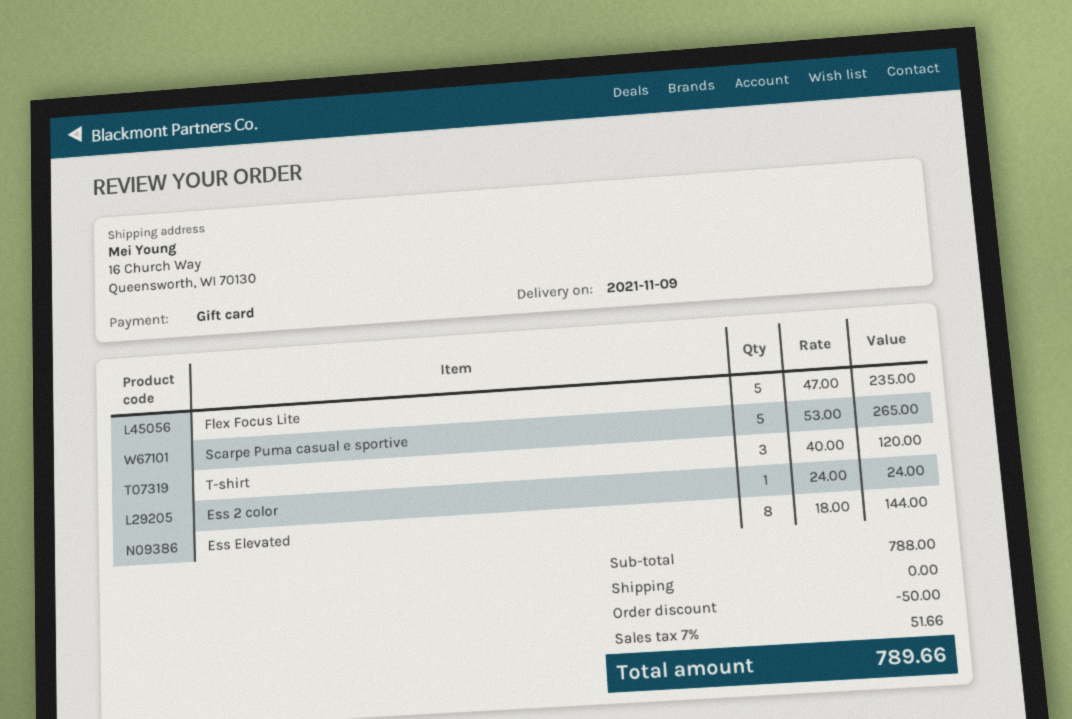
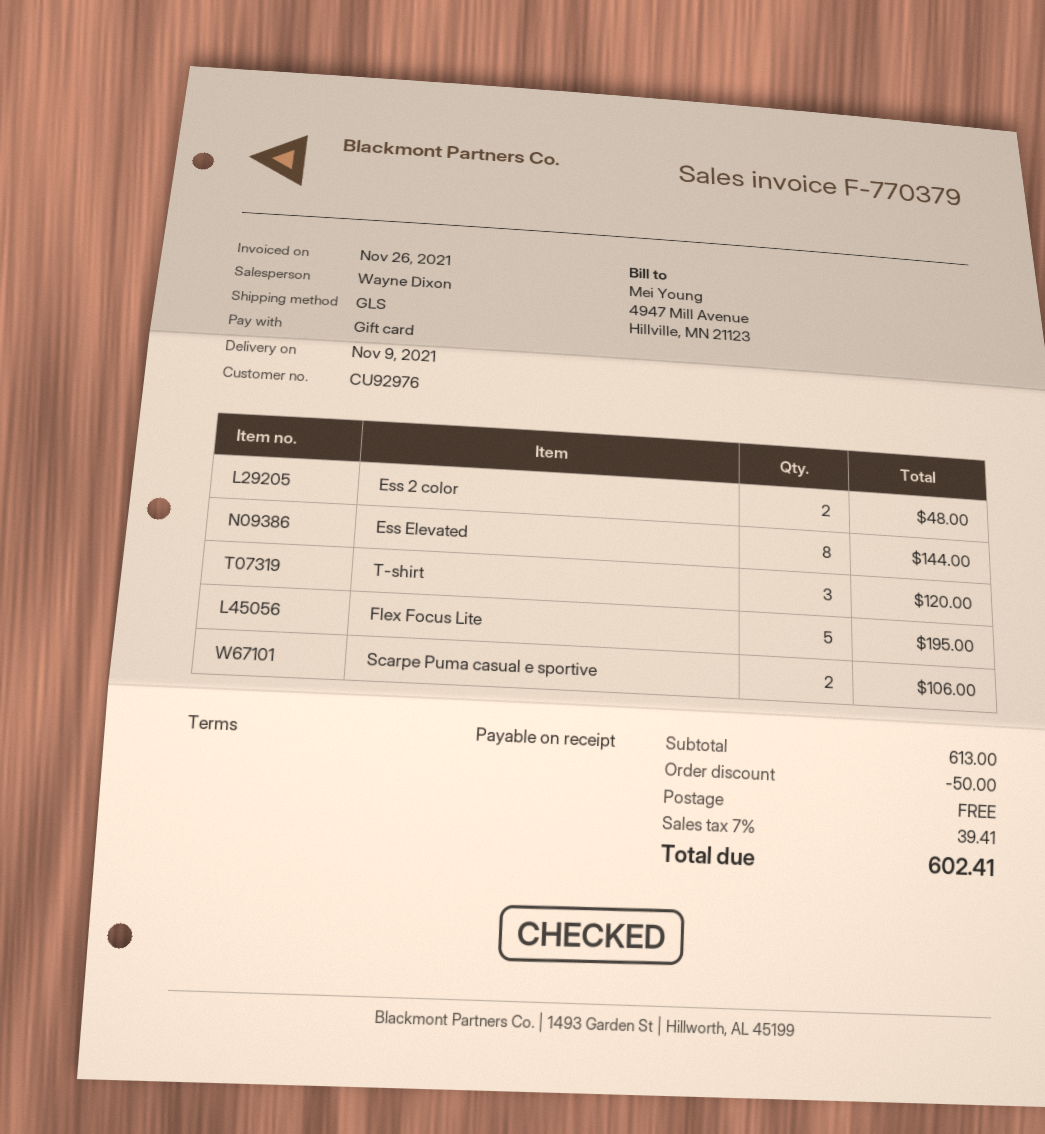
Flex Focus Lite: 5 for 235.00 -> 5 for 195.00
Scarpe Puma casual e sportive: 5 for 265.00 -> 2 for 106.00
Ess 2 color: 1 for 24.00 -> 2 for 48.00
subtotal: 788.00 -> 613.00
tax: 7% = 51.66 -> 7% = 39.41
total: 789.66 -> 602.41

